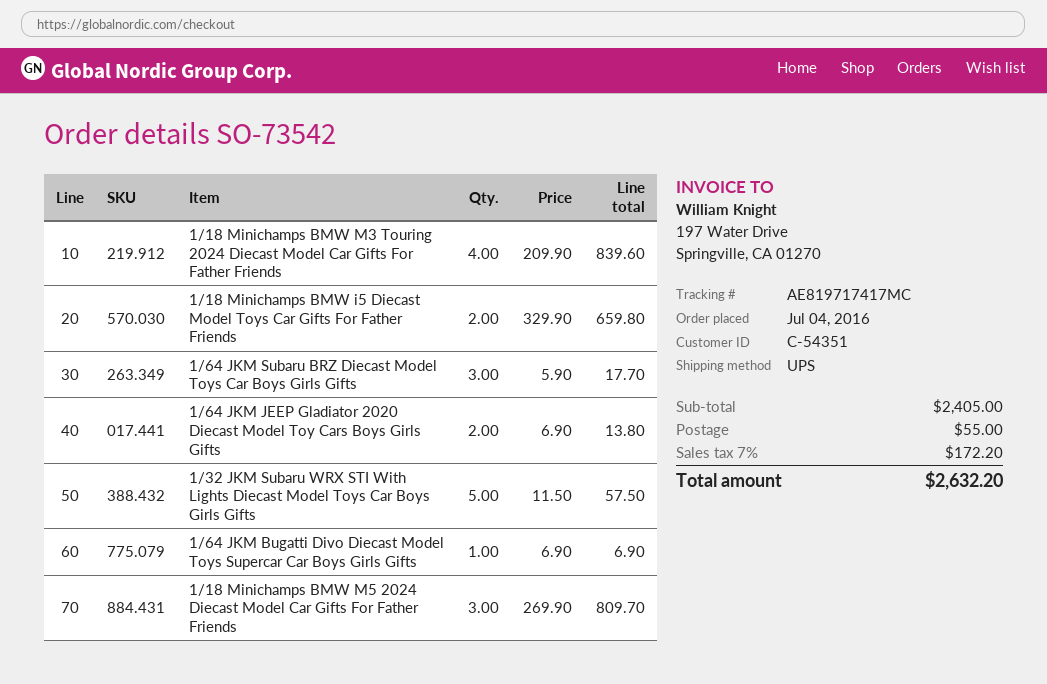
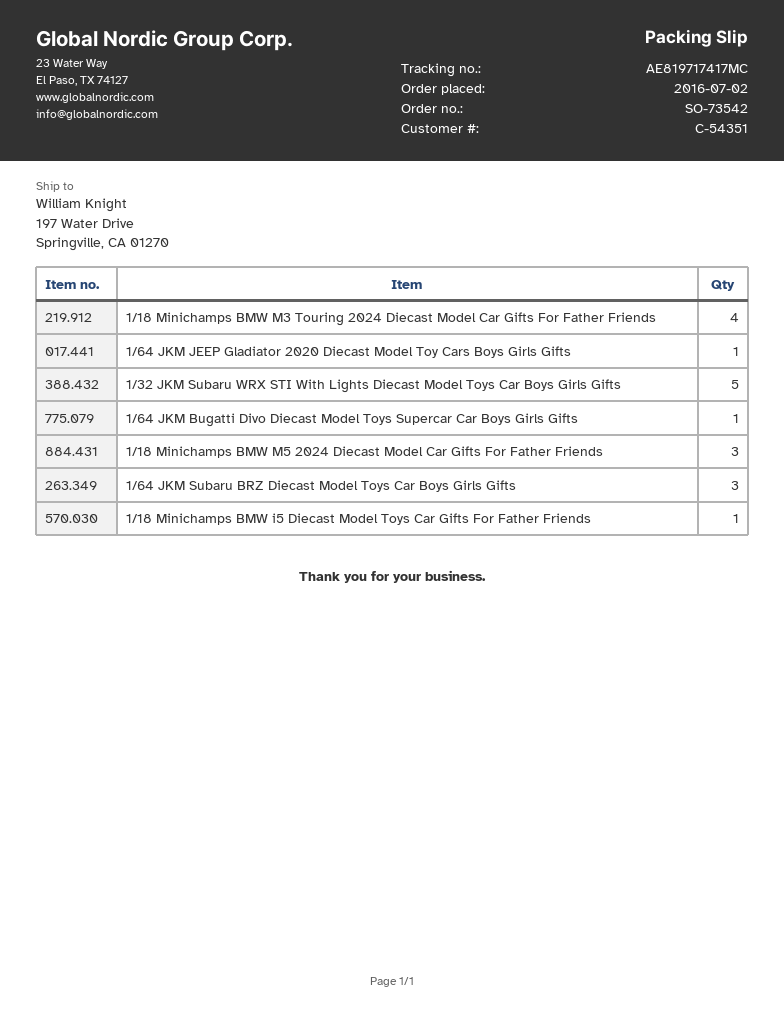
order date: 2016-07-04 -> 2016-07-02
1/18 Minichamps BMW i5 Diecast Model Toys Car Gifts For Father Friends: 2 -> 1
1/64 JKM JEEP Gladiator 2020 Diecast Model Toy Cars Boys Girls Gifts: 2 -> 1

